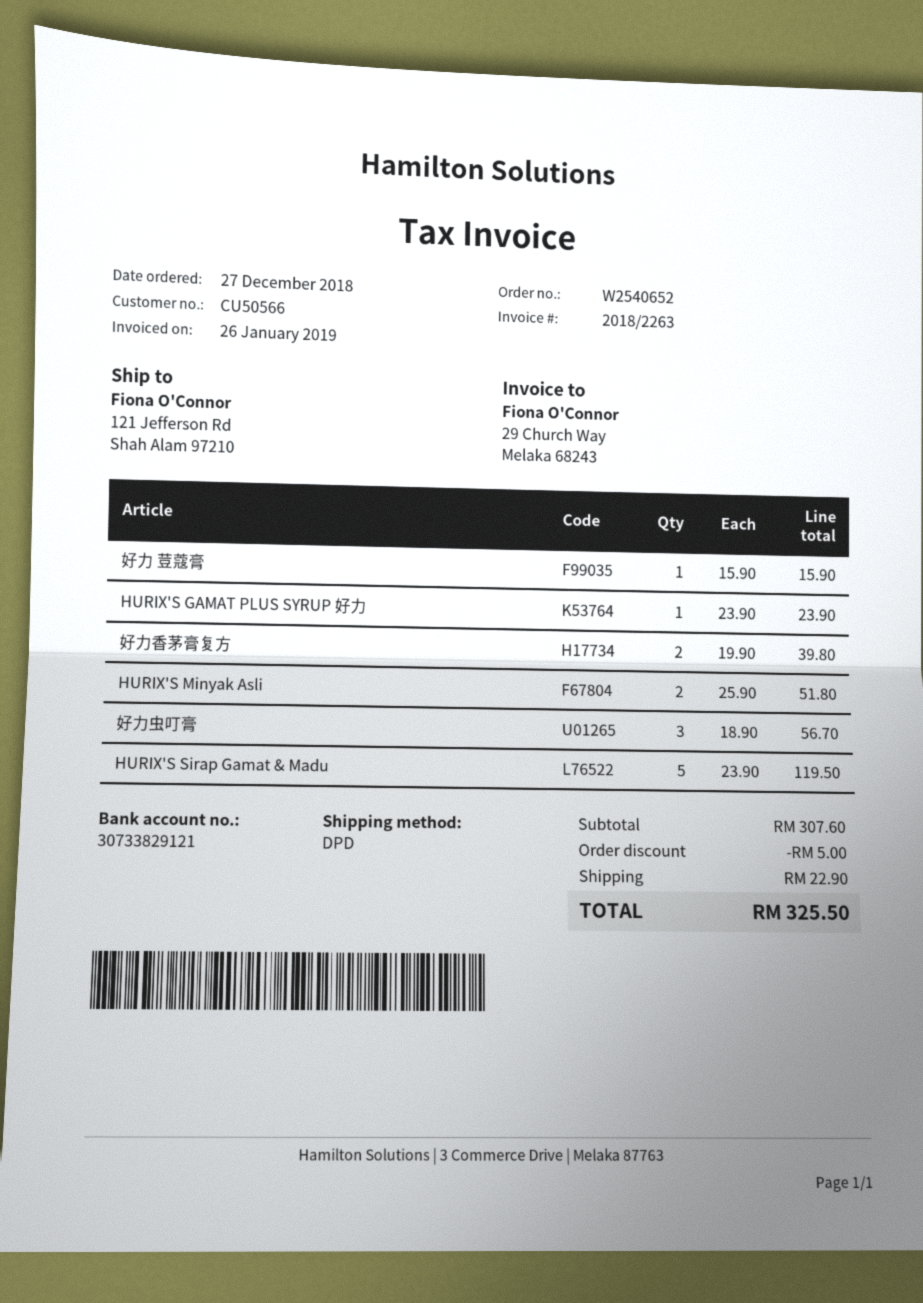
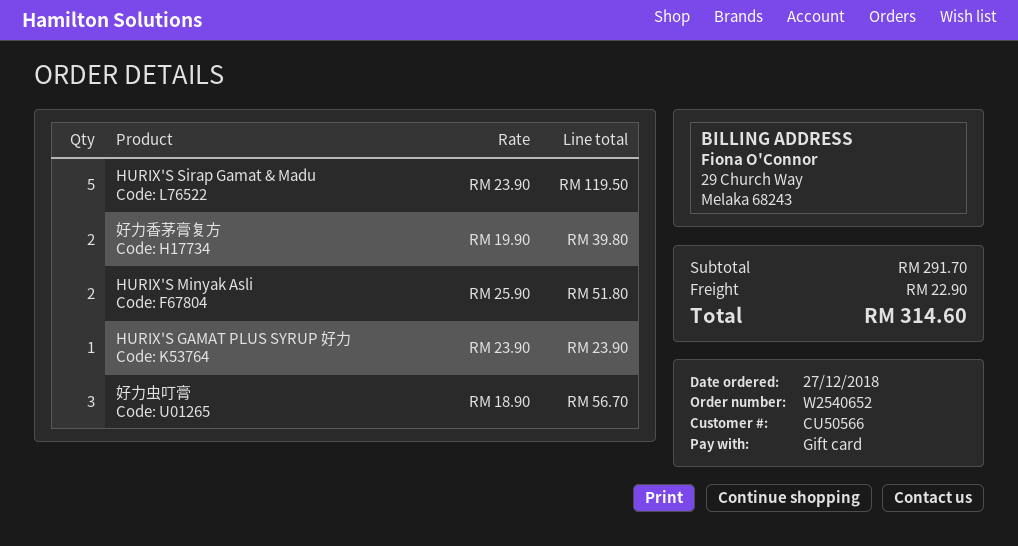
好力 荳蔻膏: 1 x 15.90 = 15.90 -> none
subtotal: 307.60 -> 291.70
discount: 5.00 -> none
total: 325.50 -> 314.60

